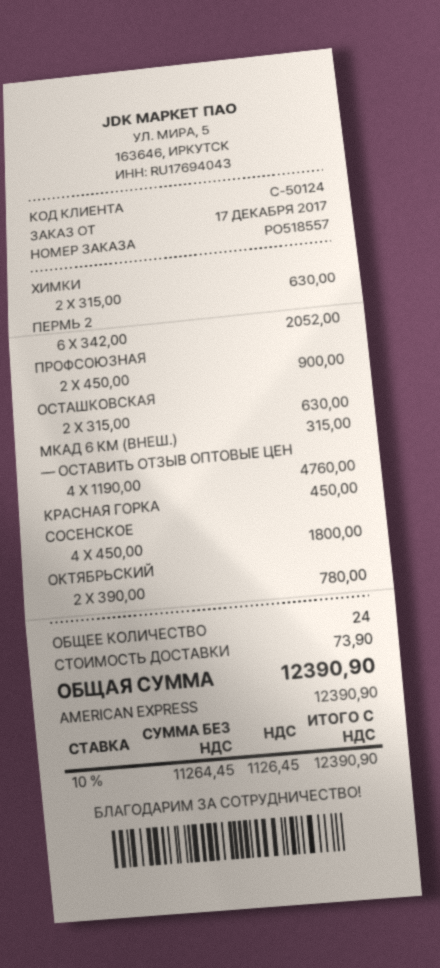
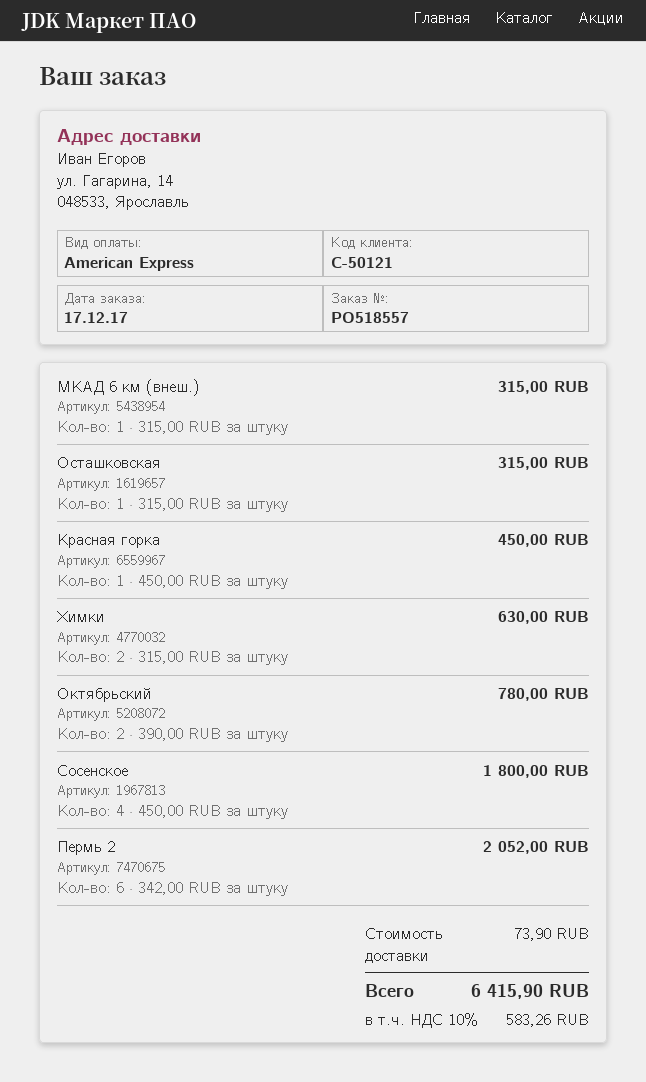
customer number: C-50124 -> C-50121
ПРОФСОЮЗНАЯ: 2 x 450.00 = 900.00 -> none
ОСТАШКОВСКАЯ: 2 x 315.00 = 630.00 -> 1 x 315.00 = 315.00
— ОСТАВИТЬ ОТЗЫВ ОПТОВЫЕ ЦЕН: 4 x 1190.00 = 4760.00 -> none
tax: 10% = 1126.45 -> 10% = 583.26
total: 12390.90 -> 6415.90

